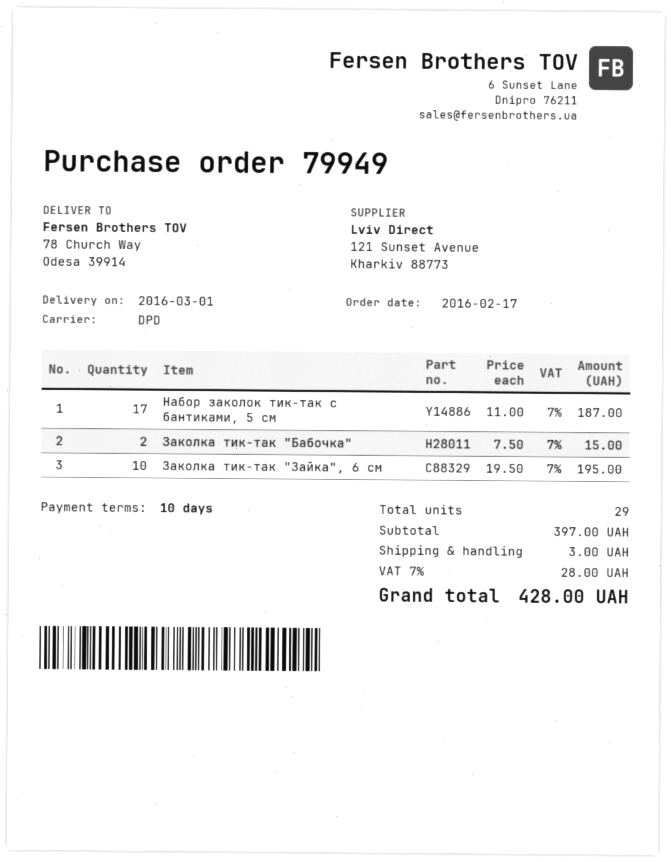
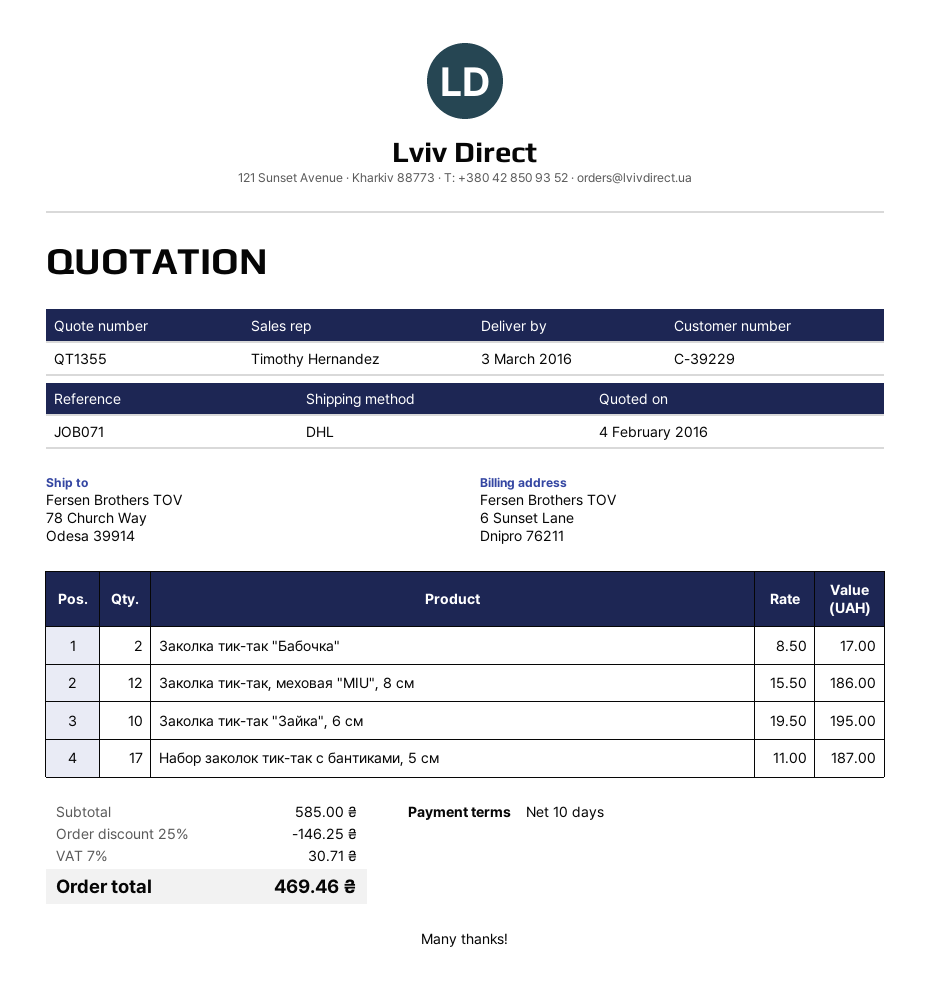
delivery date: 2016-03-01 -> 2016-03-03
shipping method: DPD -> DHL
Заколка тик-так "Бабочка": 2 x 7.50 = 15.00 -> 2 x 8.50 = 17.00
Заколка тик-так, меховая "MIU", 8 см: none -> 12 x 15.50 = 186.00
subtotal: 397.00 -> 585.00
discount: none -> 25% = 146.25
shipping: 3.00 -> none
tax: 7% = 28.00 -> 7% = 30.71
total: 428.00 -> 469.46

